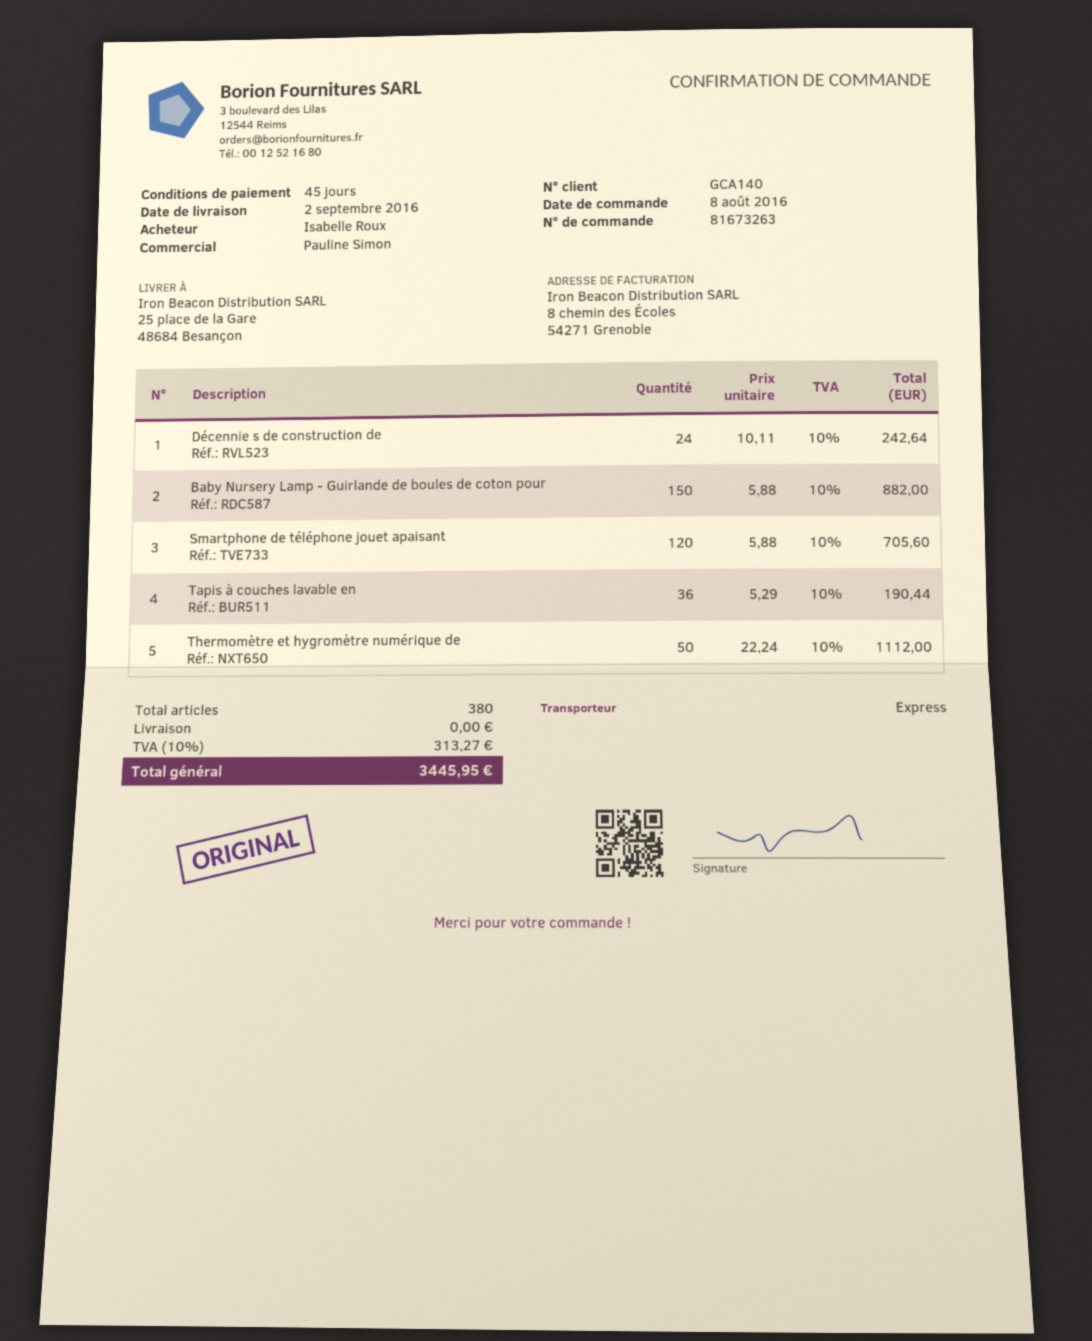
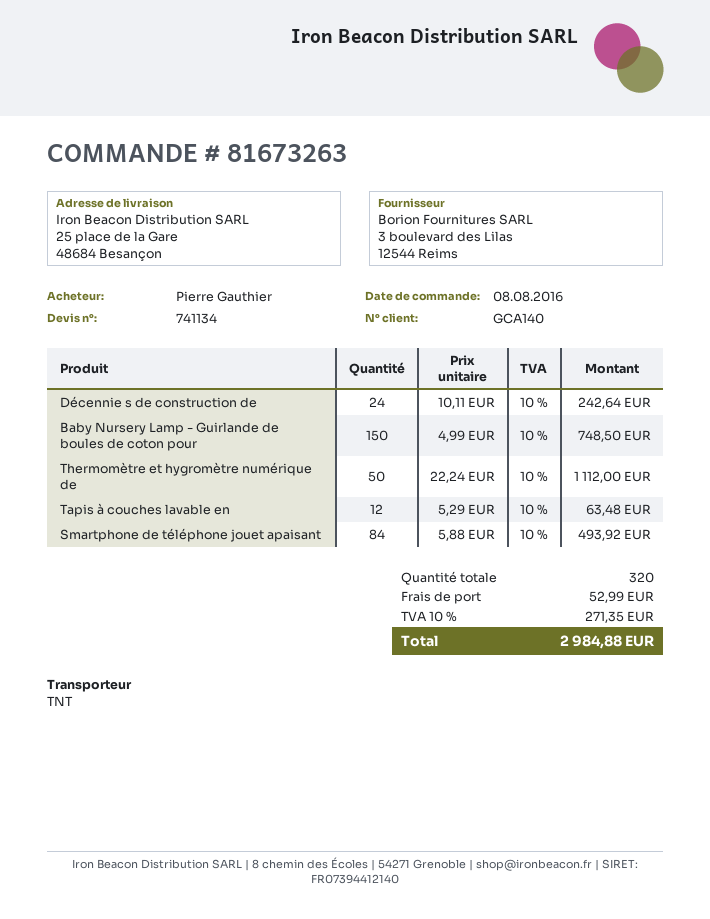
ordered by: Isabelle Roux -> Pierre Gauthier
shipping method: express -> TNT
Baby Nursery Lamp - Guirlande de boules de coton pour: 150 x 5.88 = 882.00 -> 150 x 4.99 = 748.50
Smartphone de téléphone jouet apaisant: 120 x 5.88 = 705.60 -> 84 x 5.88 = 493.92
Tapis à couches lavable en: 36 x 5.29 = 190.44 -> 12 x 5.29 = 63.48
total quantity: 380 -> 320
shipping: 0.00 -> 52.99
tax: 10% = 313.27 -> 10% = 271.35
total: 3445.95 -> 2984.88

